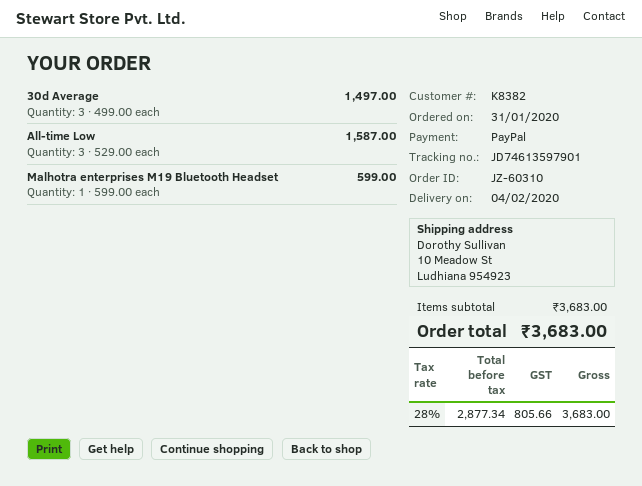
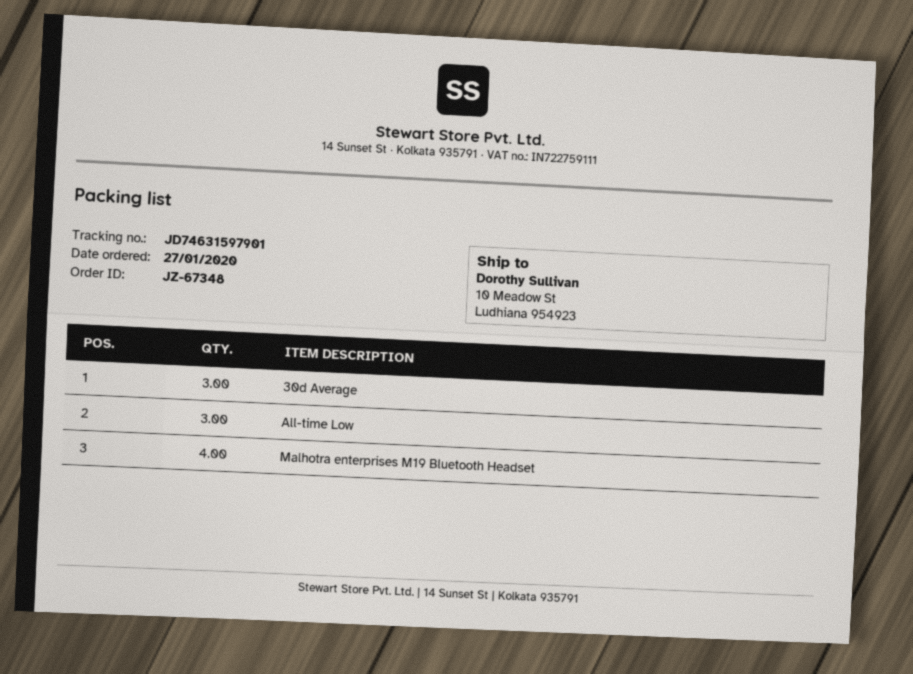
order number: JZ-60310 -> JZ-67348
order date: 2020-01-31 -> 2020-01-27
tracking number: JD74613597901 -> JD74631597901
Malhotra enterprises M19 Bluetooth Headset: 1 -> 4

